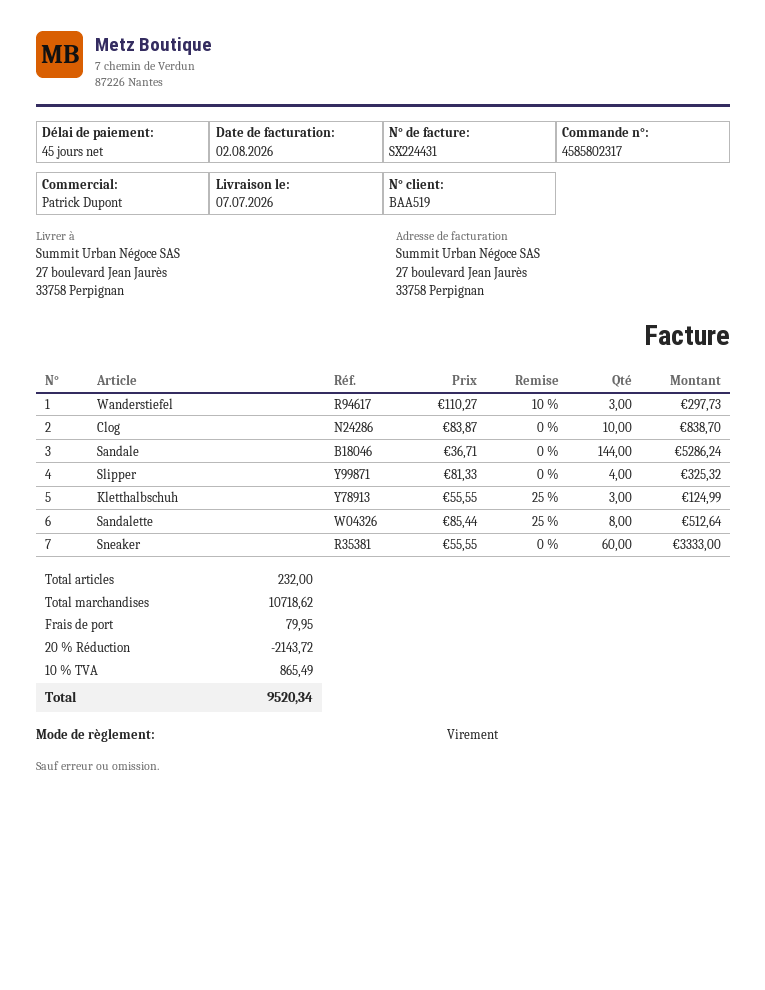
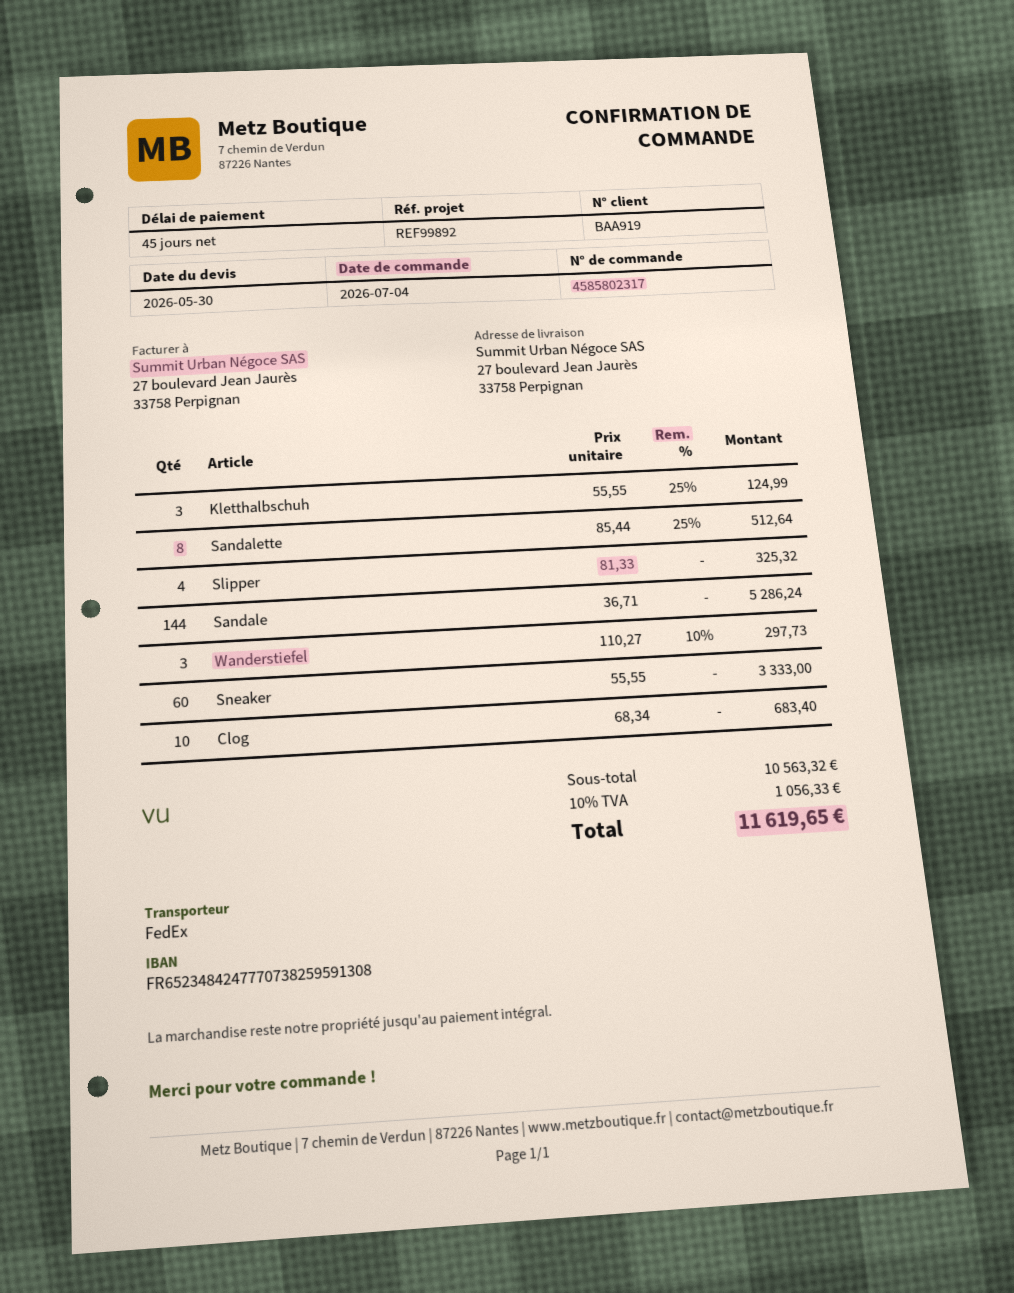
customer number: BAA519 -> BAA919
Clog: 10 x 83.87 = 838.70 -> 10 x 68.34 = 683.40
subtotal: 10718.62 -> 10563.32
discount: 20% = 2143.72 -> none
shipping: 79.95 -> none
tax: 10% = 865.49 -> 10% = 1056.33
total: 9520.34 -> 11619.65

